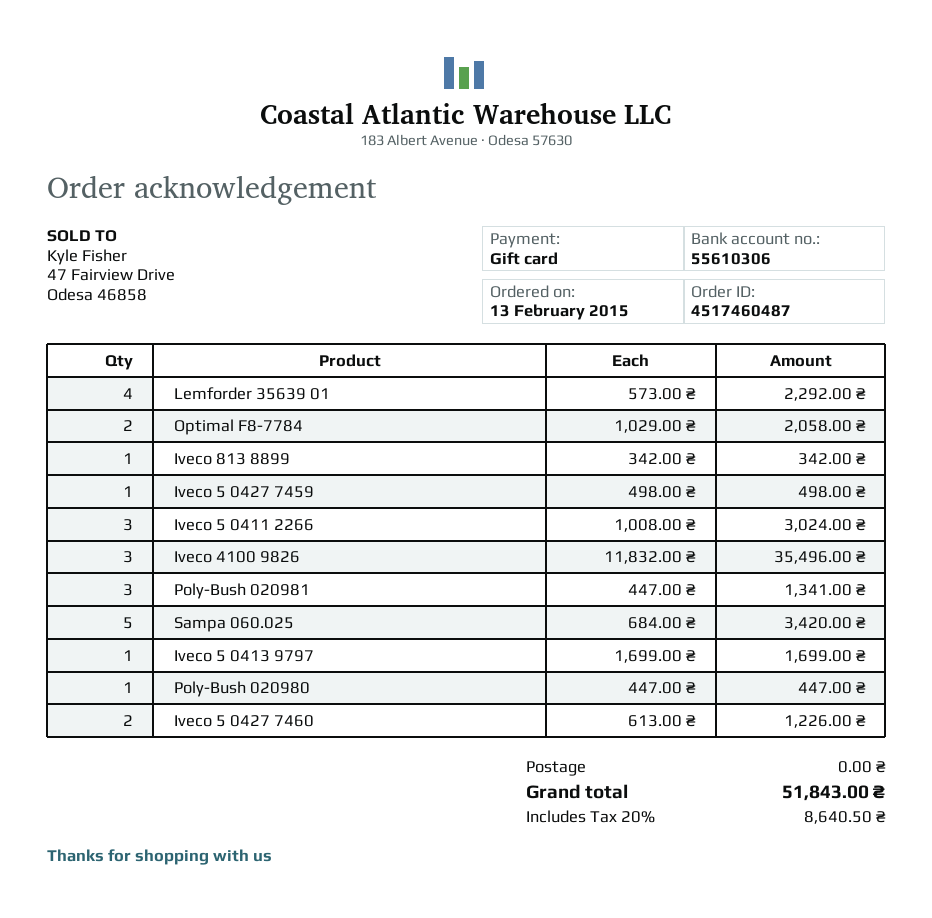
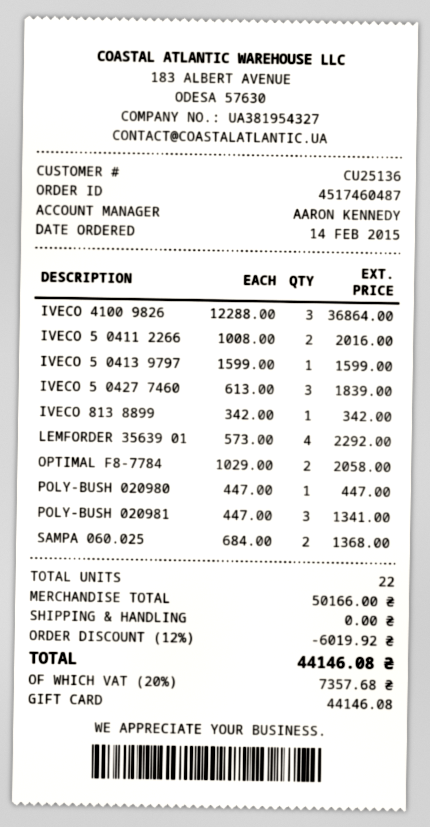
order date: 2015-02-13 -> 2015-02-14
Iveco 5 0427 7459: 1 x 498.00 = 498.00 -> none
Iveco 5 0411 2266: 3 x 1008.00 = 3024.00 -> 2 x 1008.00 = 2016.00
Iveco 4100 9826: 3 x 11832.00 = 35496.00 -> 3 x 12288.00 = 36864.00
Sampa 060.025: 5 x 684.00 = 3420.00 -> 2 x 684.00 = 1368.00
Iveco 5 0413 9797: 1 x 1699.00 = 1699.00 -> 1 x 1599.00 = 1599.00
Iveco 5 0427 7460: 2 x 613.00 = 1226.00 -> 3 x 613.00 = 1839.00
discount: none -> 12% = 6019.92
tax: 20% = 8640.50 -> 20% = 7357.68
total: 51843.00 -> 44146.08

